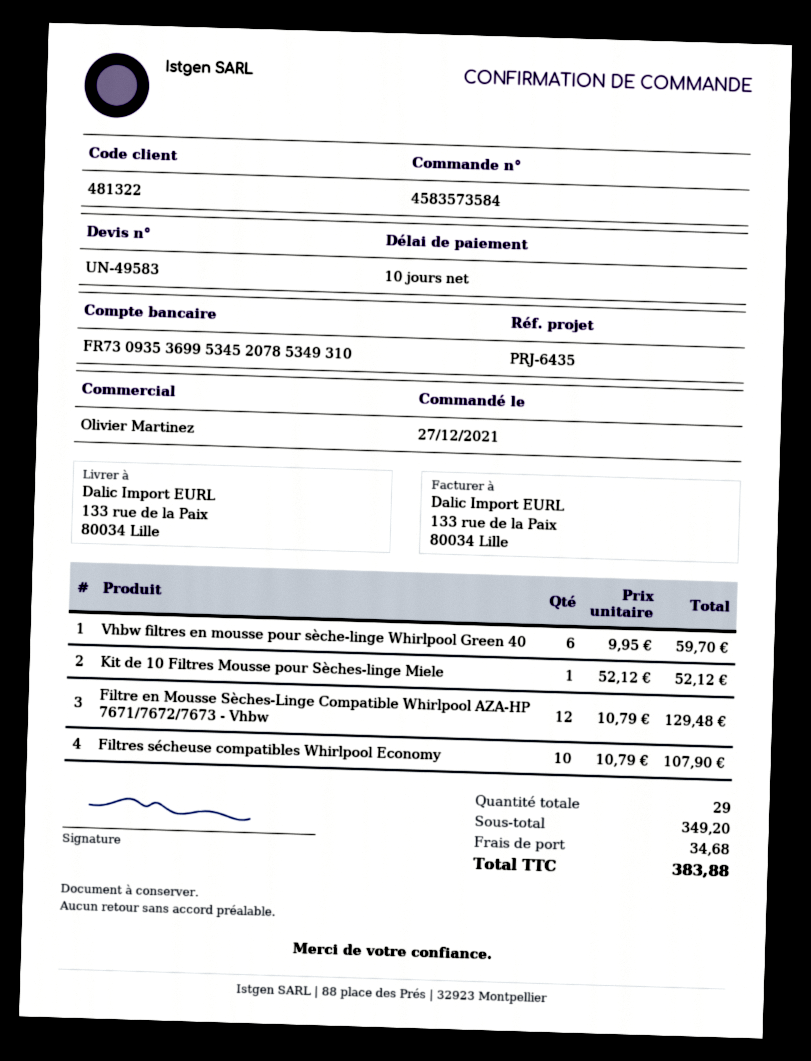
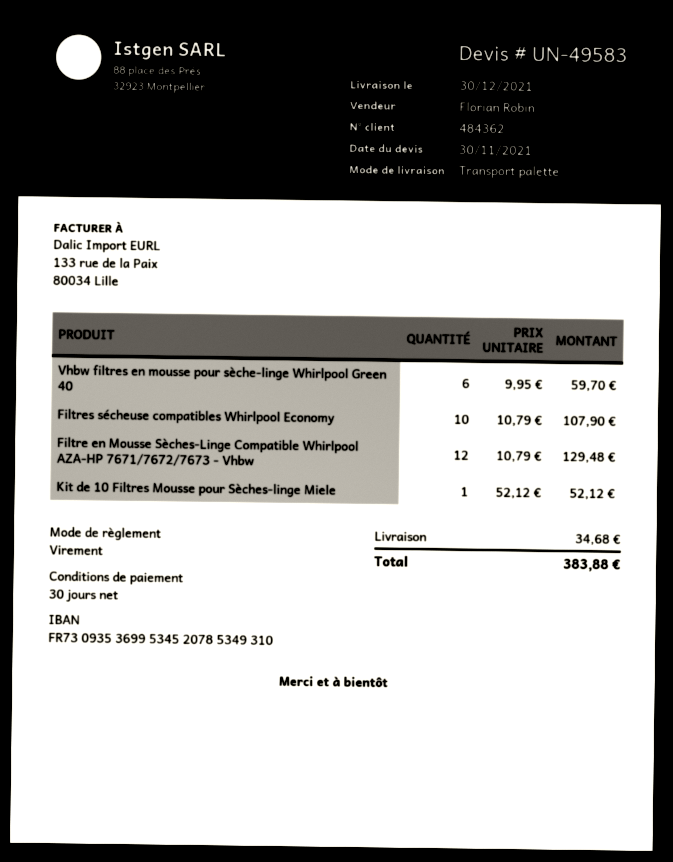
payment terms: 10 days -> 30 days
customer number: 481322 -> 484362
sales rep: Olivier Martinez -> Florian Robin

